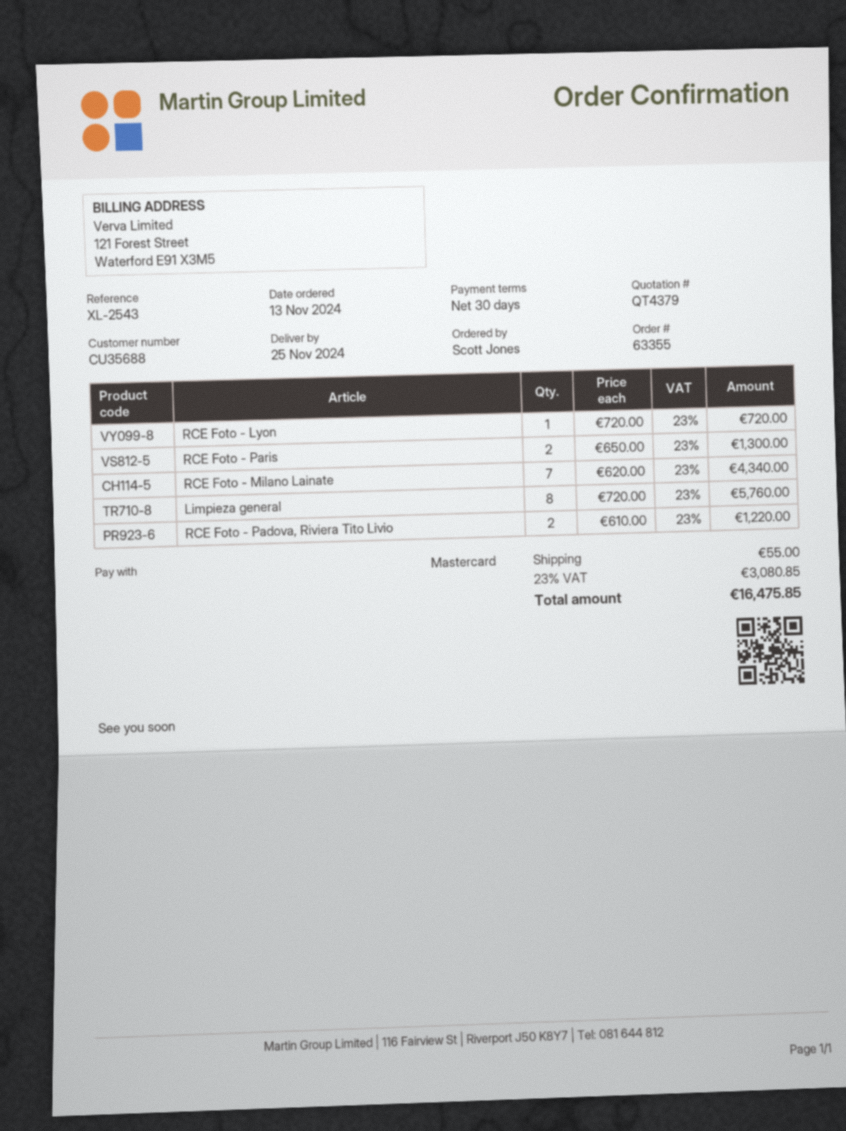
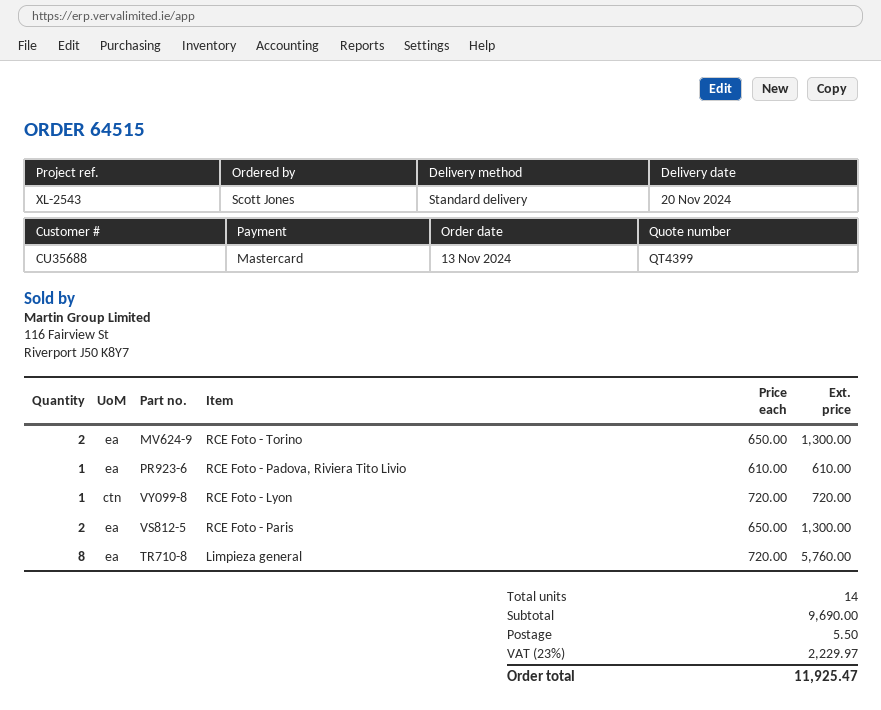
quote number: QT4379 -> QT4399
order number: 63355 -> 64515
delivery date: 2024-11-25 -> 2024-11-20
RCE Foto - Milano Lainate: 7 x 620.00 = 4340.00 -> none
RCE Foto - Padova, Riviera Tito Livio: 2 x 610.00 = 1220.00 -> 1 x 610.00 = 610.00
RCE Foto - Torino: none -> 2 x 650.00 = 1300.00
shipping: 55.00 -> 5.50
tax: 23% = 3080.85 -> 23% = 2229.97
total: 16475.85 -> 11925.47

